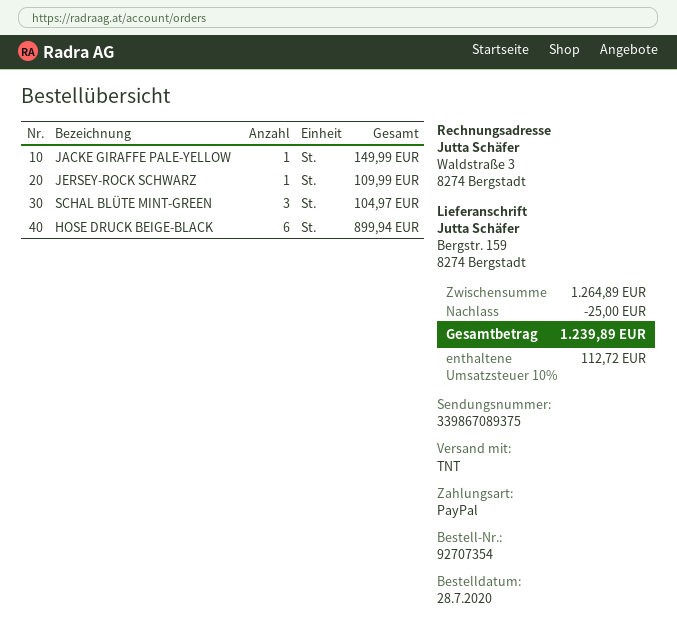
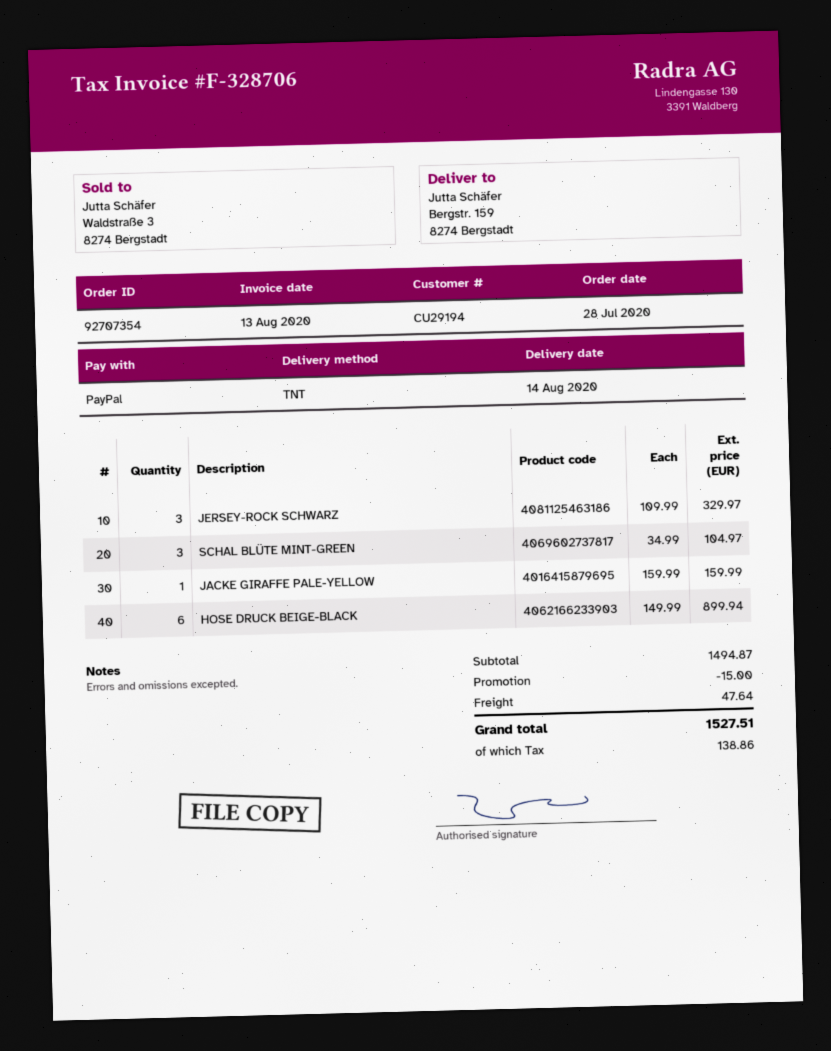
JACKE GIRAFFE PALE-YELLOW: 1 for 149.99 -> 1 for 159.99
JERSEY-ROCK SCHWARZ: 1 for 109.99 -> 3 for 329.97
subtotal: 1264.89 -> 1494.87
discount: 25.00 -> 15.00
shipping: none -> 47.64
tax: 112.72 -> 138.86
total: 1239.89 -> 1527.51

